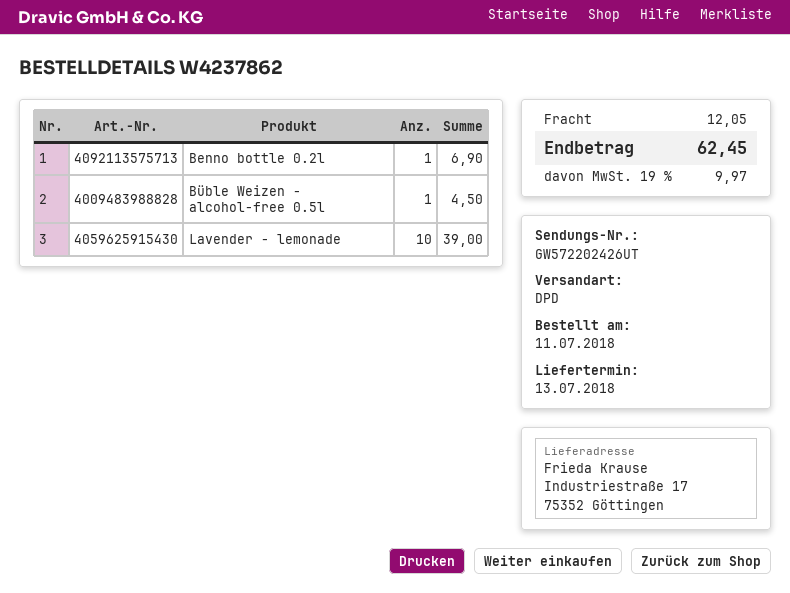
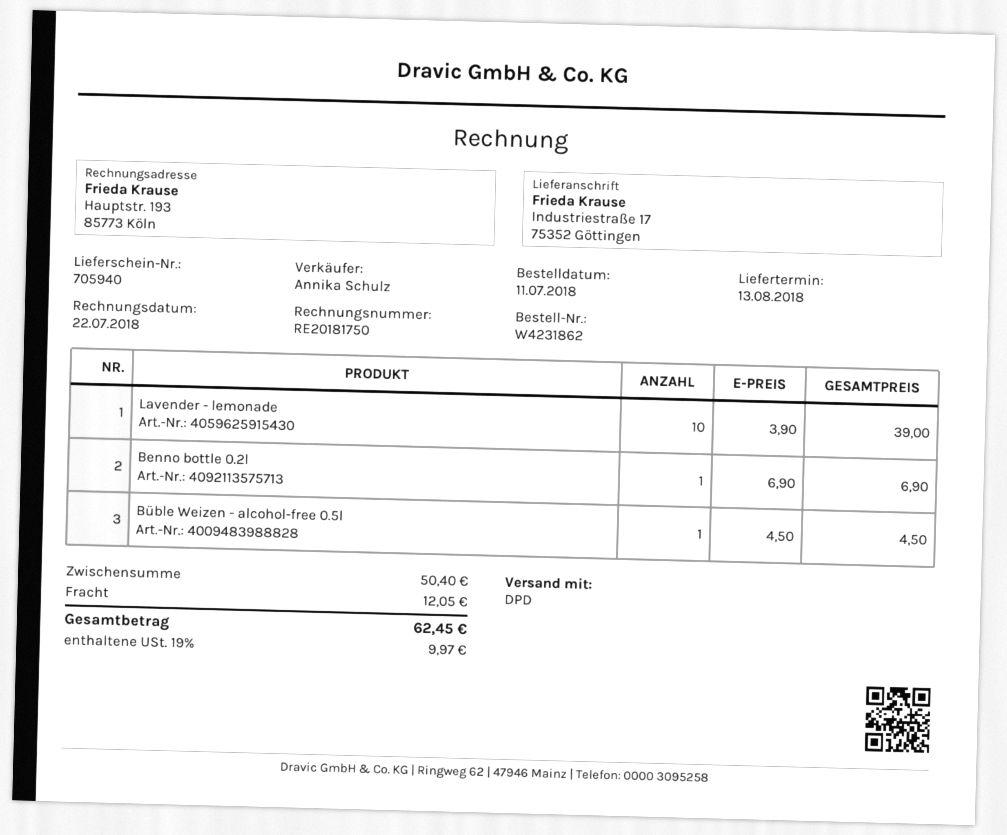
order number: W4237862 -> W4231862
delivery date: 2018-07-13 -> 2018-08-13

